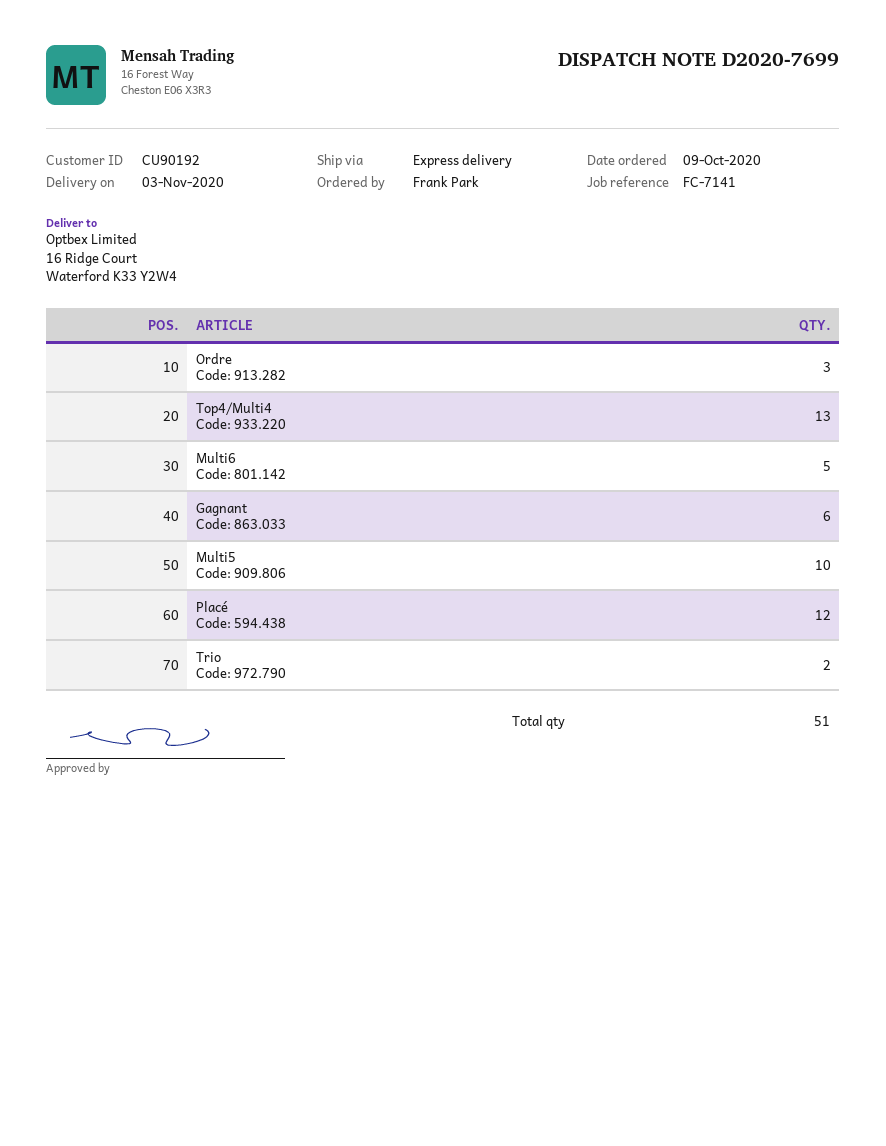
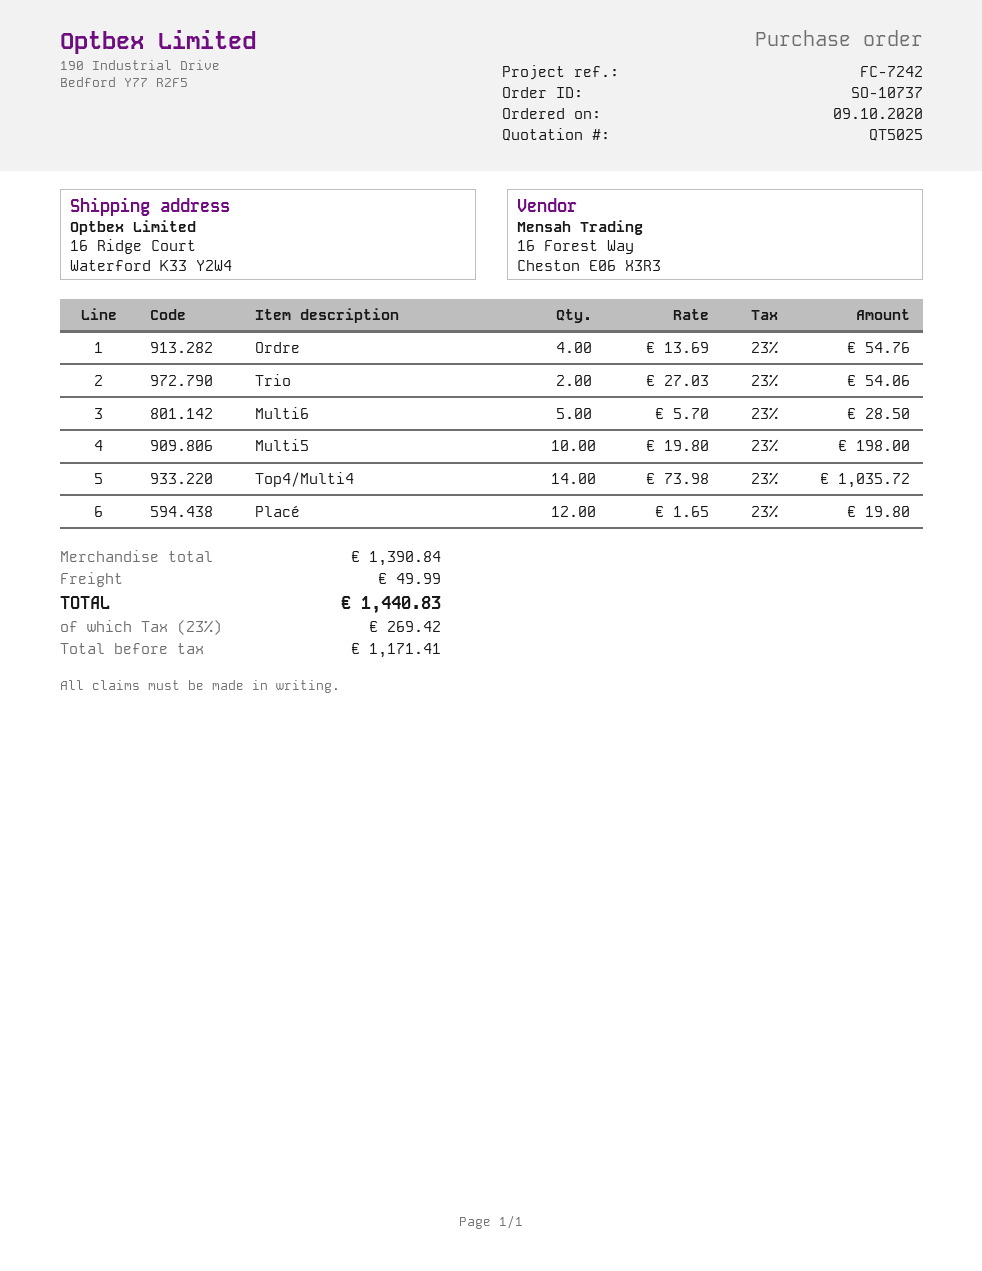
reference: FC-7141 -> FC-7242
Ordre: 3 -> 4
Top4/Multi4: 13 -> 14
Gagnant: 6 -> none

